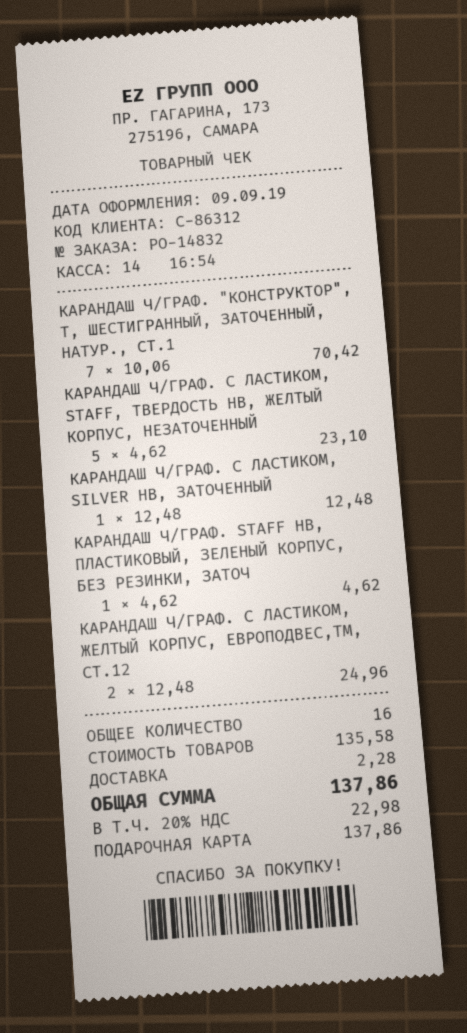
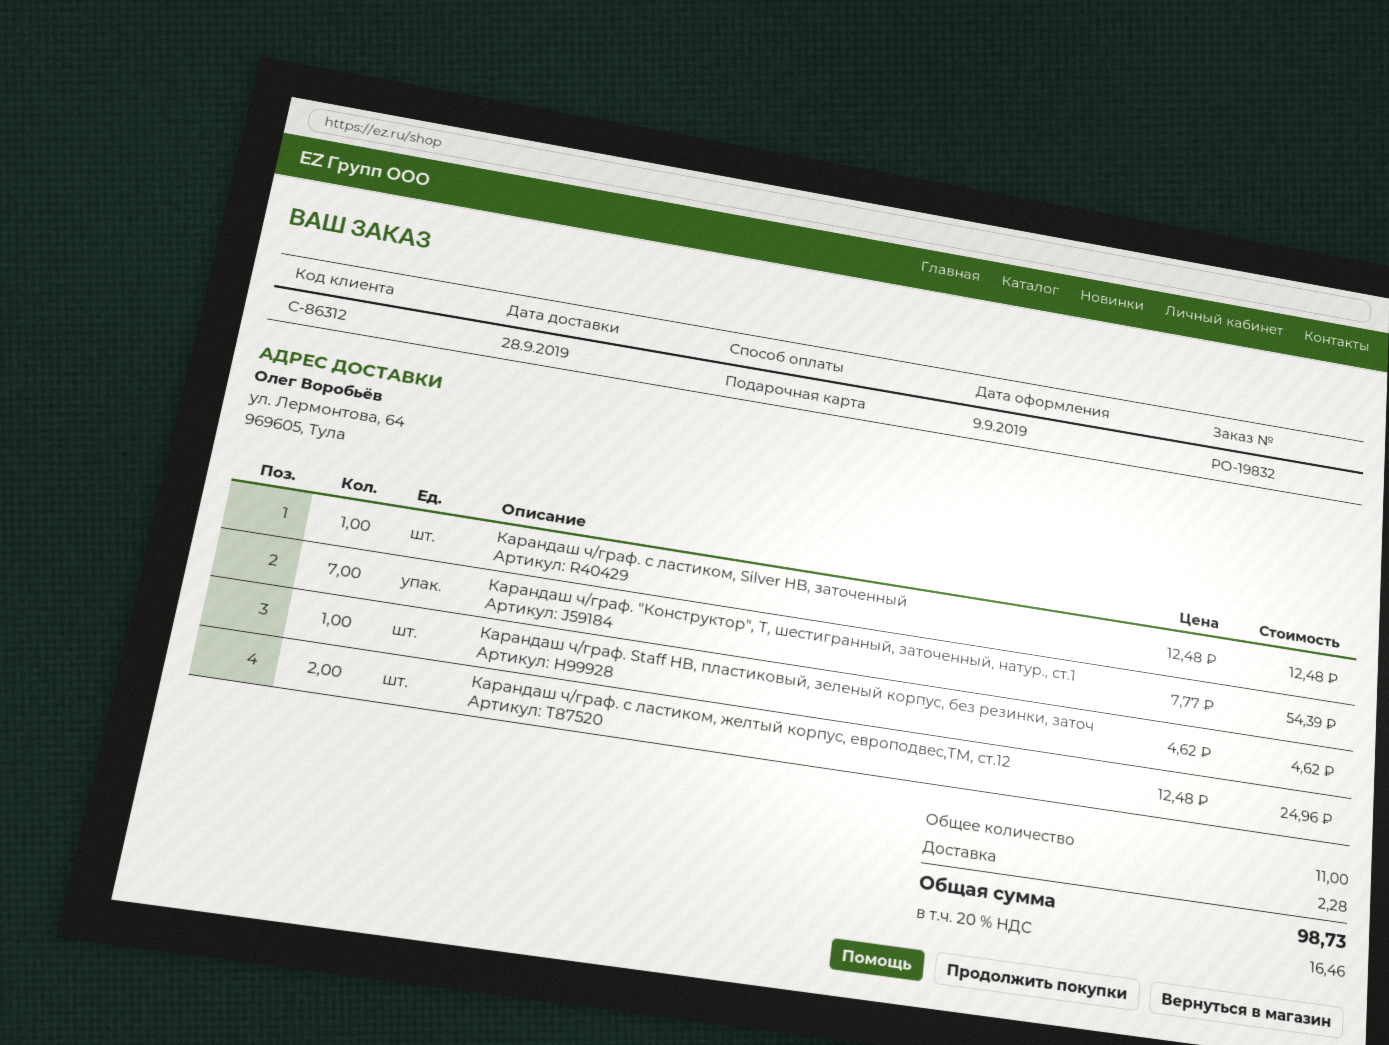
order number: PO-14832 -> PO-19832
КАРАНДАШ Ч/ГРАФ. "КОНСТРУКТОР", Т, ШЕСТИГРАННЫЙ, ЗАТОЧЕННЫЙ, НАТУР., СТ.1: 7 x 10.06 = 70.42 -> 7 x 7.77 = 54.39
КАРАНДАШ Ч/ГРАФ. С ЛАСТИКОМ, STAFF, ТВЕРДОСТЬ НВ, ЖЕЛТЫЙ КОРПУС, НЕЗАТОЧЕННЫЙ: 5 x 4.62 = 23.10 -> none
total quantity: 16 -> 11
tax: 20% = 22.98 -> 20% = 16.46
total: 137.86 -> 98.73

